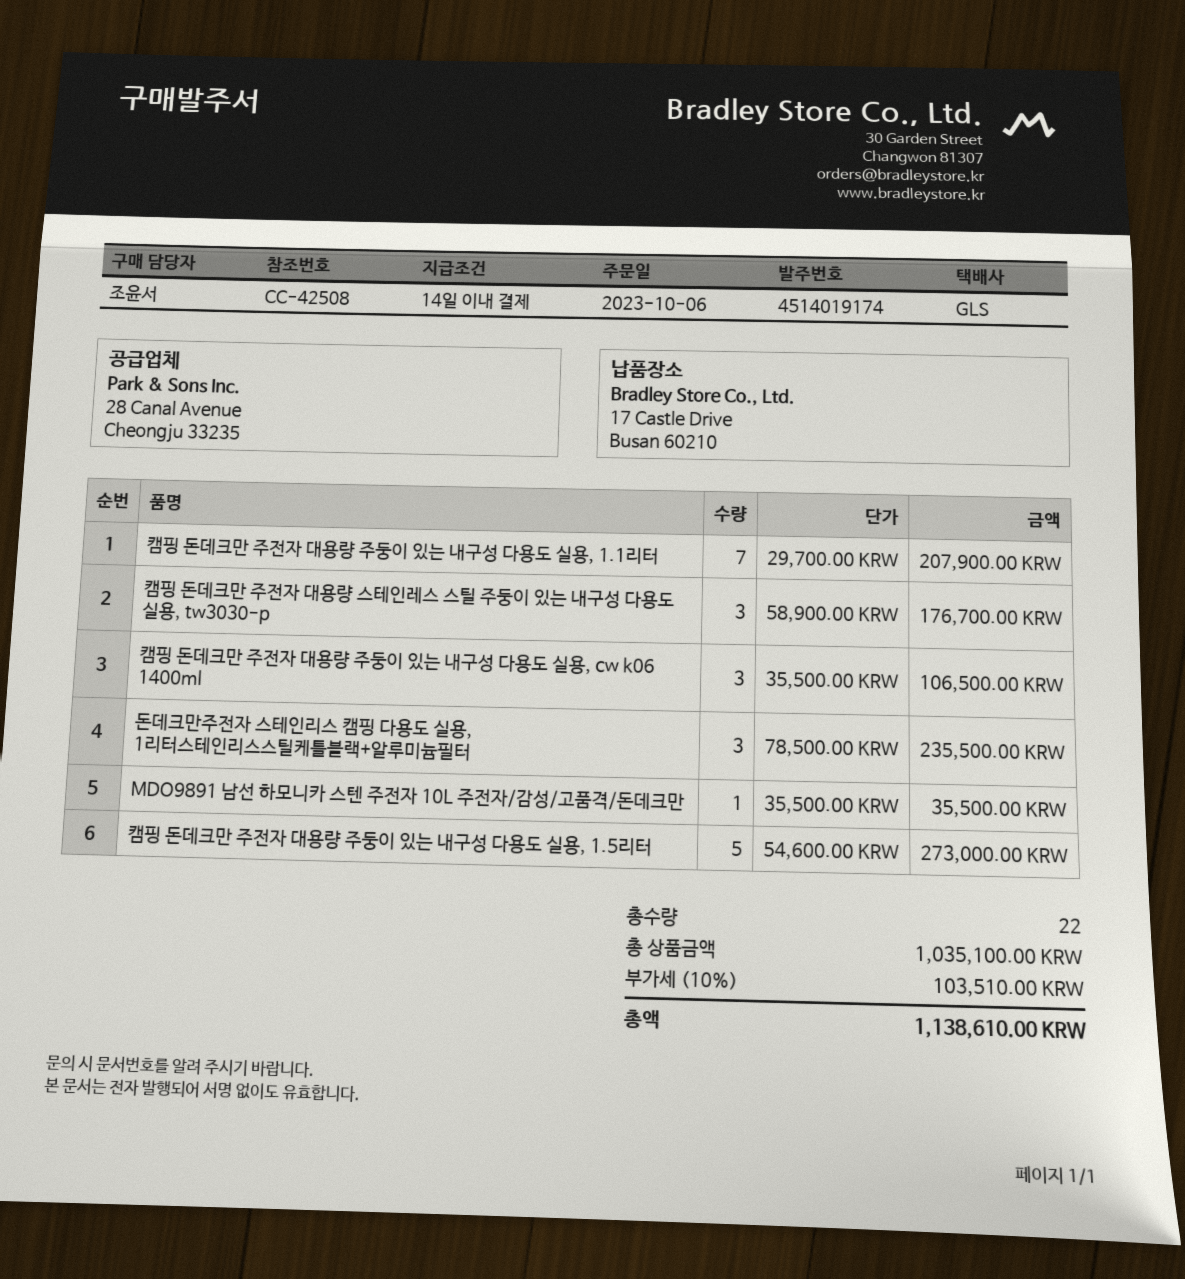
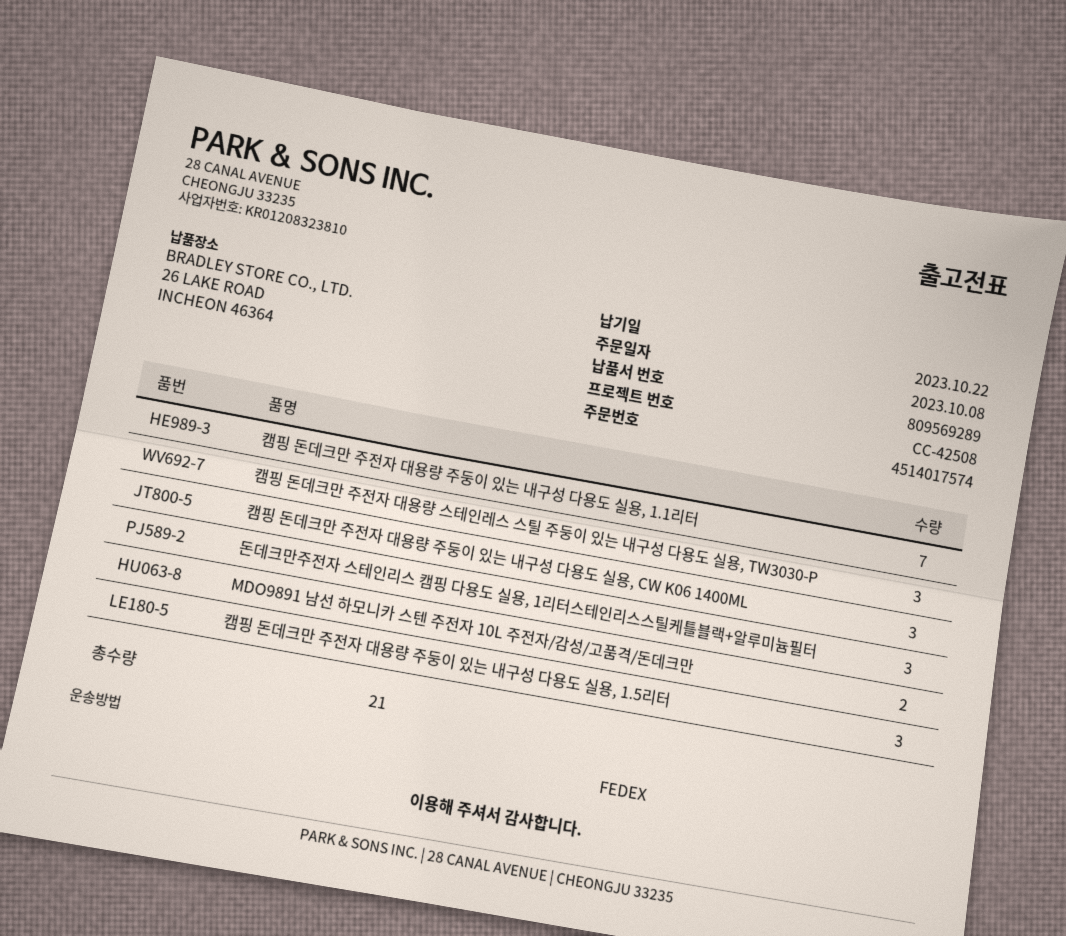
order number: 4514019174 -> 4514017574
order date: 2023-10-06 -> 2023-10-08
shipping method: GLS -> FedEx
ship to: 17 Castle Drive, Busan 60210 -> 26 LAKE ROAD, INCHEON 46364
MDO9891 남선 하모니카 스텐 주전자 10L 주전자/감성/고품격/돈데크만: 1 -> 2
캠핑 돈데크만 주전자 대용량 주둥이 있는 내구성 다용도 실용, 1.5리터: 5 -> 3
total quantity: 22 -> 21

